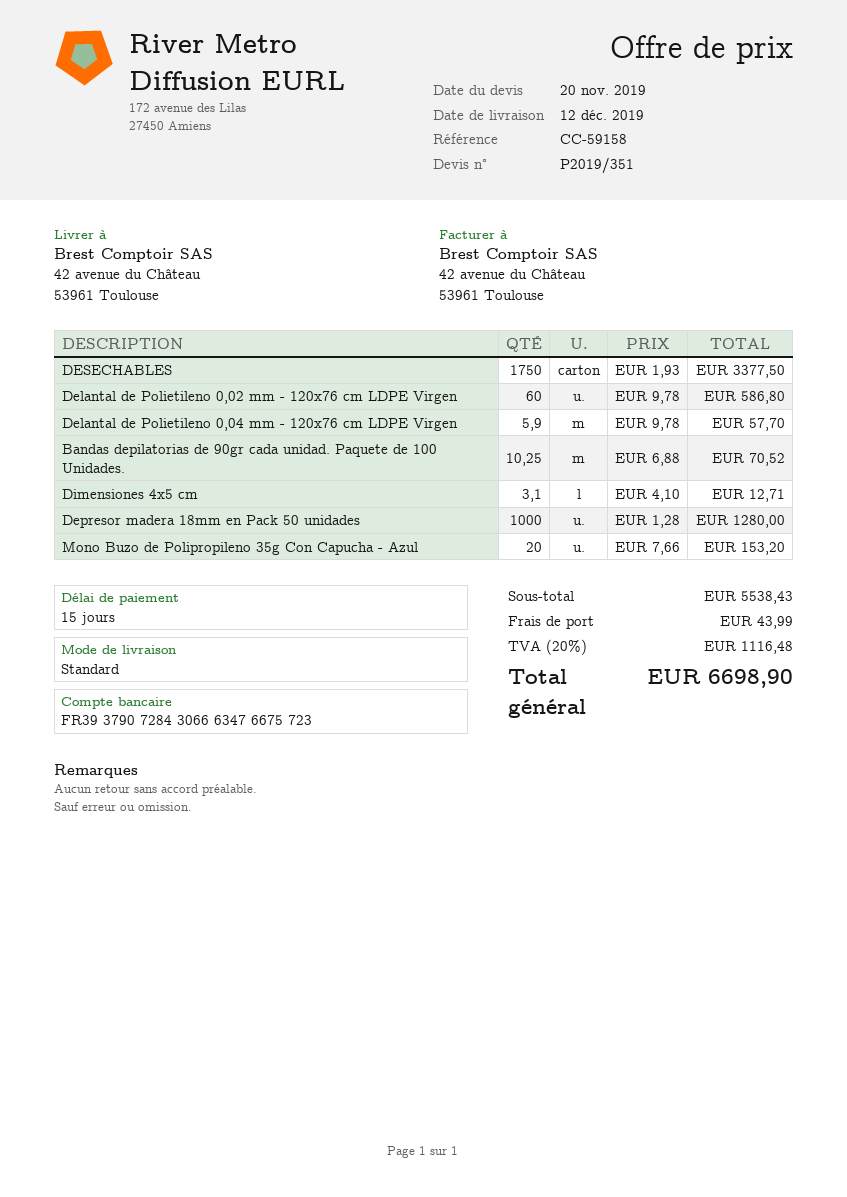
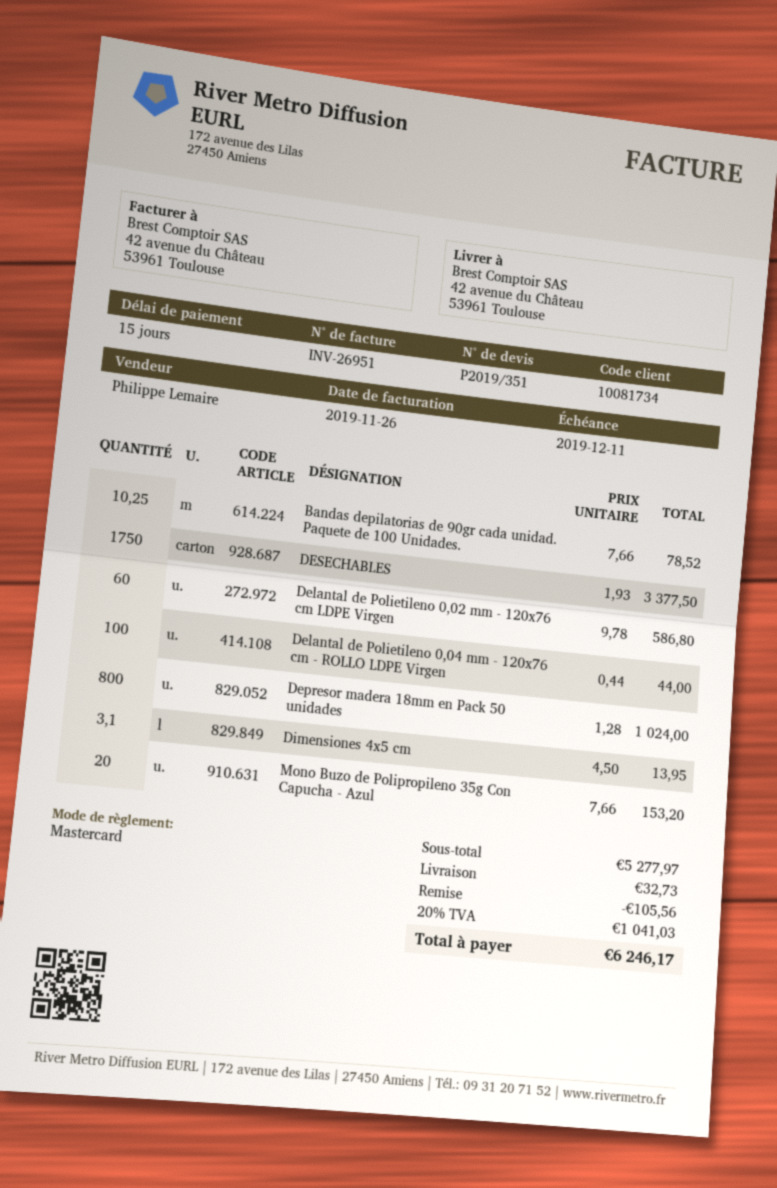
Delantal de Polietileno 0,04 mm - 120x76 cm LDPE Virgen: 5.9 x 9.78 = 57.70 -> none
Bandas depilatorias de 90gr cada unidad. Paquete de 100 Unidades.: 10.25 x 6.88 = 70.52 -> 10.25 x 7.66 = 78.52
Dimensiones 4x5 cm: 3.1 x 4.10 = 12.71 -> 3.1 x 4.50 = 13.95
Depresor madera 18mm en Pack 50 unidades: 1000 x 1.28 = 1280.00 -> 800 x 1.28 = 1024.00
Delantal de Polietileno 0,04 mm - 120x76 cm - ROLLO LDPE Virgen: none -> 100 x 0.44 = 44.00
subtotal: 5538.43 -> 5277.97
discount: none -> 105.56
shipping: 43.99 -> 32.73
tax: 20% = 1116.48 -> 20% = 1041.03
total: 6698.90 -> 6246.17

